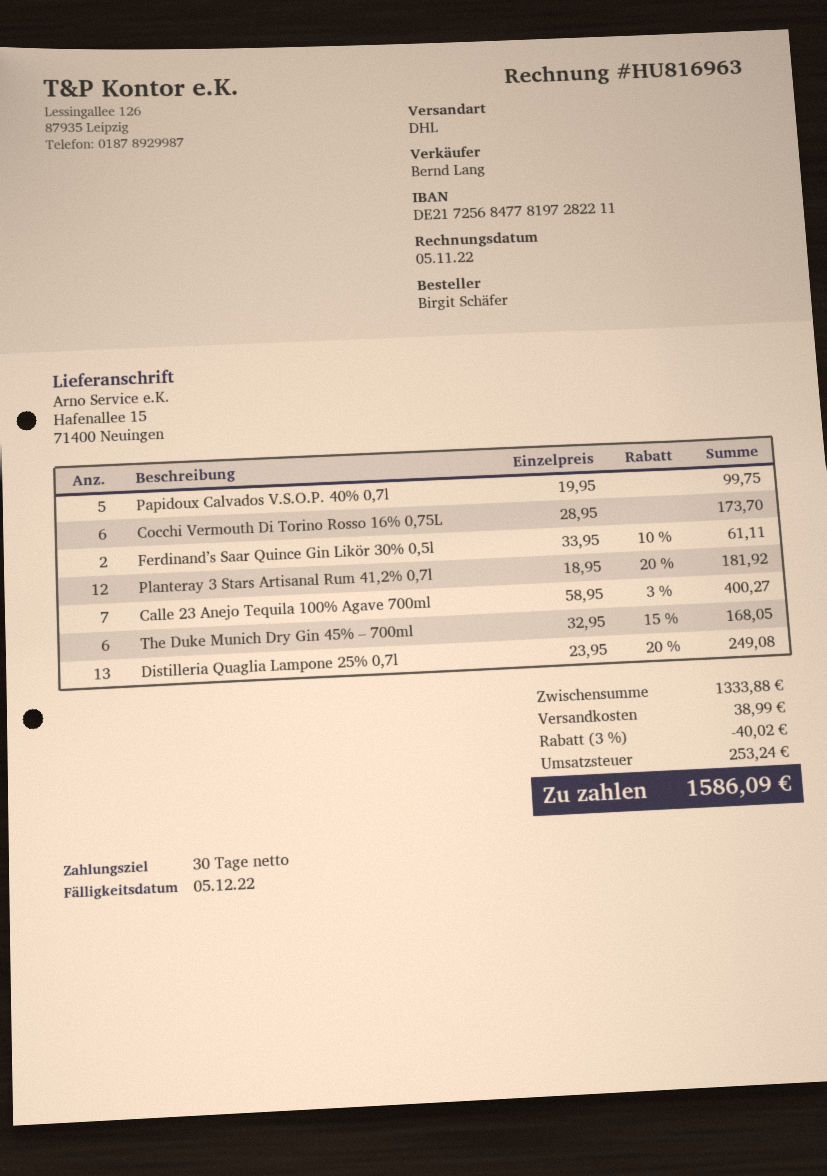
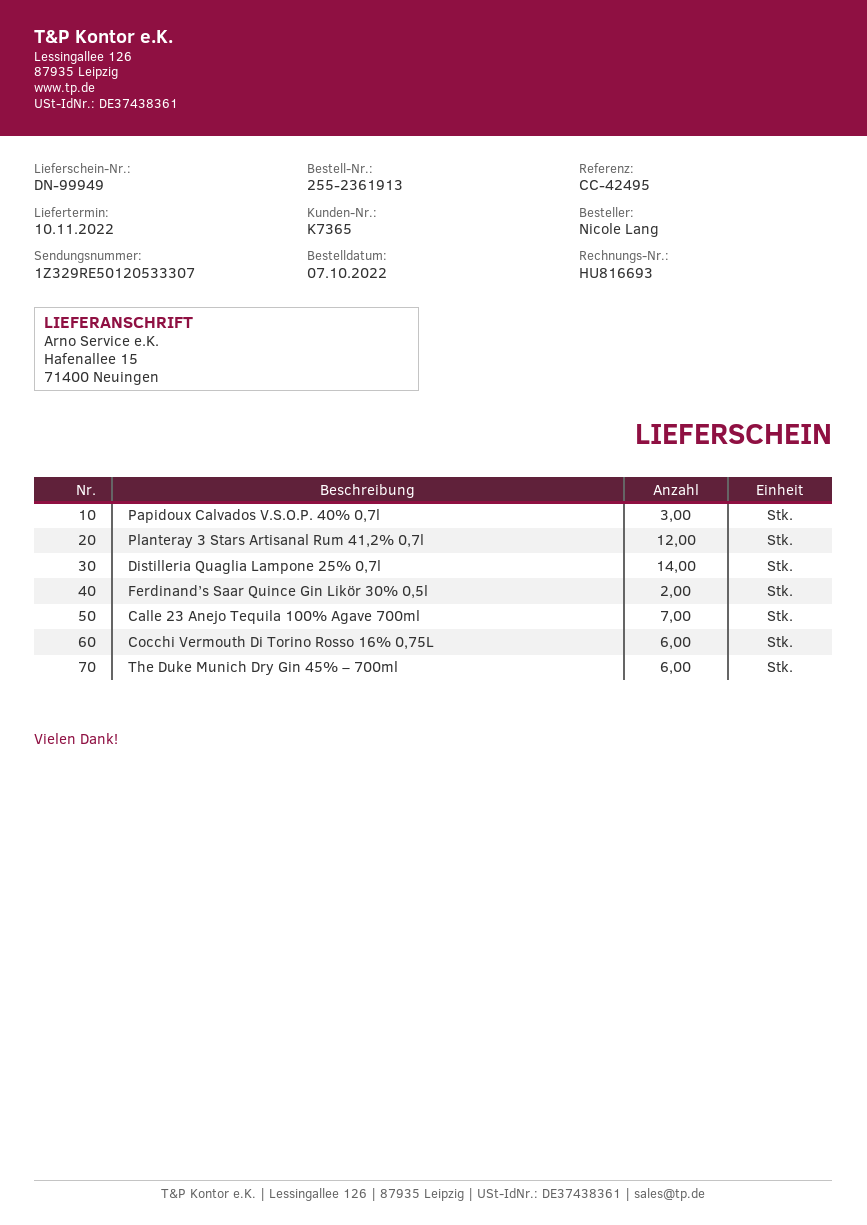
invoice number: HU816963 -> HU816693
ordered by: Birgit Schäfer -> Nicole Lang
Papidoux Calvados V.S.O.P. 40% 0,7l: 5 -> 3
Distilleria Quaglia Lampone 25% 0,7l: 13 -> 14

